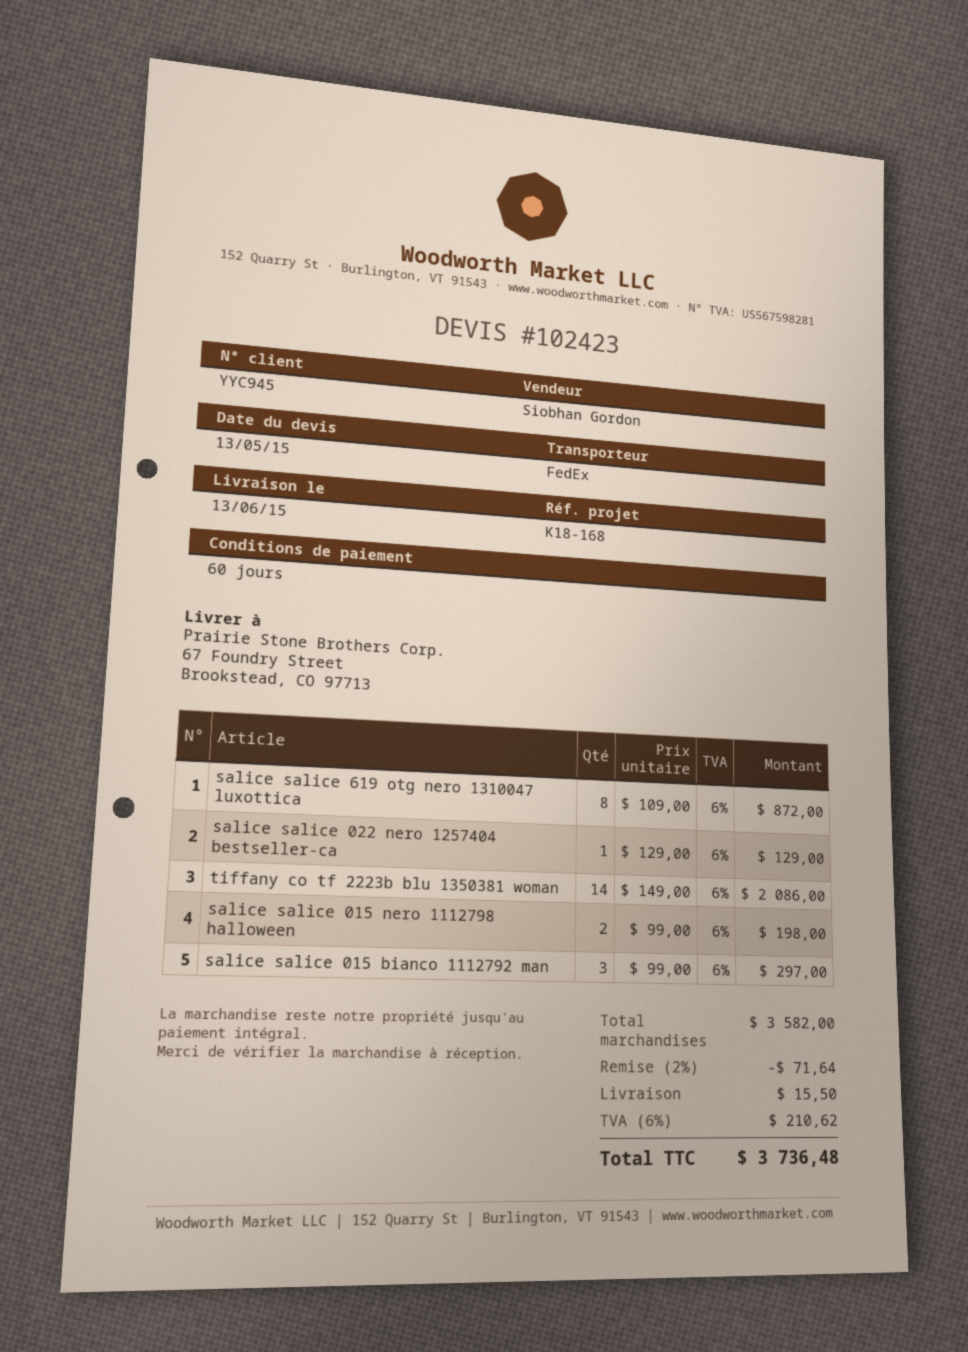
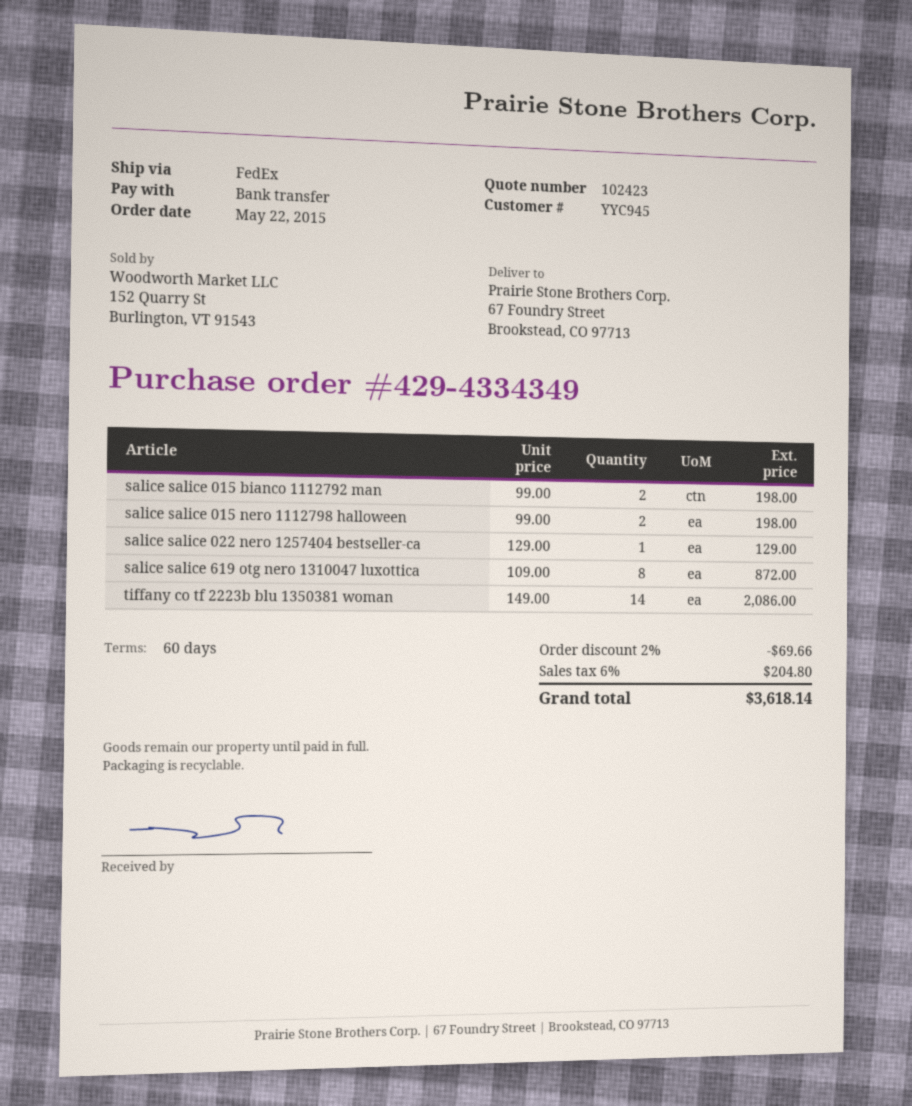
salice salice 015 bianco 1112792 man: 3 x 99.00 = 297.00 -> 2 x 99.00 = 198.00
discount: 2% = 71.64 -> 2% = 69.66
shipping: 15.50 -> none
tax: 6% = 210.62 -> 6% = 204.80
total: 3736.48 -> 3618.14

